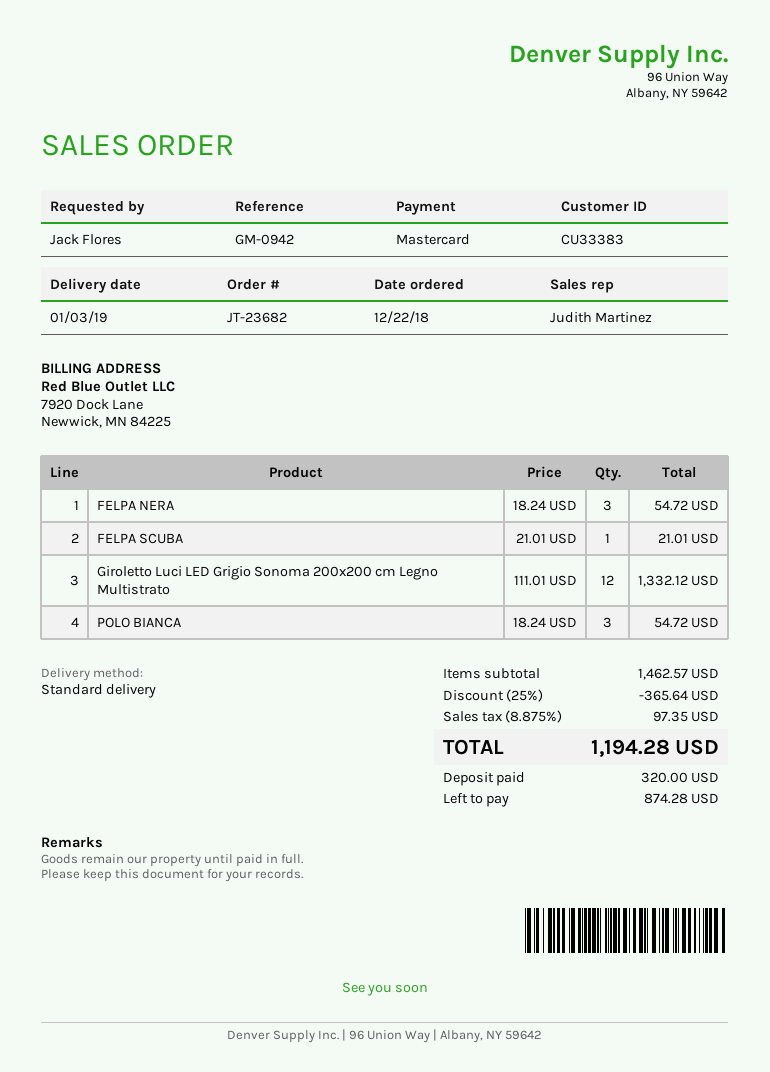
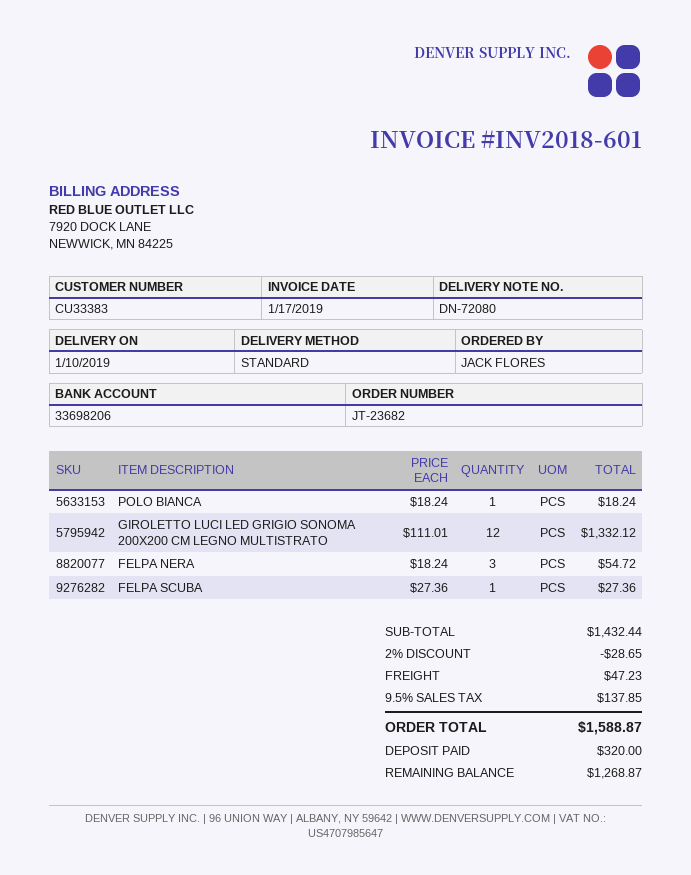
delivery date: 2019-01-03 -> 2019-01-10
FELPA SCUBA: 1 x 21.01 = 21.01 -> 1 x 27.36 = 27.36
POLO BIANCA: 3 x 18.24 = 54.72 -> 1 x 18.24 = 18.24
subtotal: 1462.57 -> 1432.44
discount: 25% = 365.64 -> 2% = 28.65
shipping: none -> 47.23
tax: 8.875% = 97.35 -> 9.5% = 137.85
total: 1194.28 -> 1588.87
balance: 874.28 -> 1268.87

